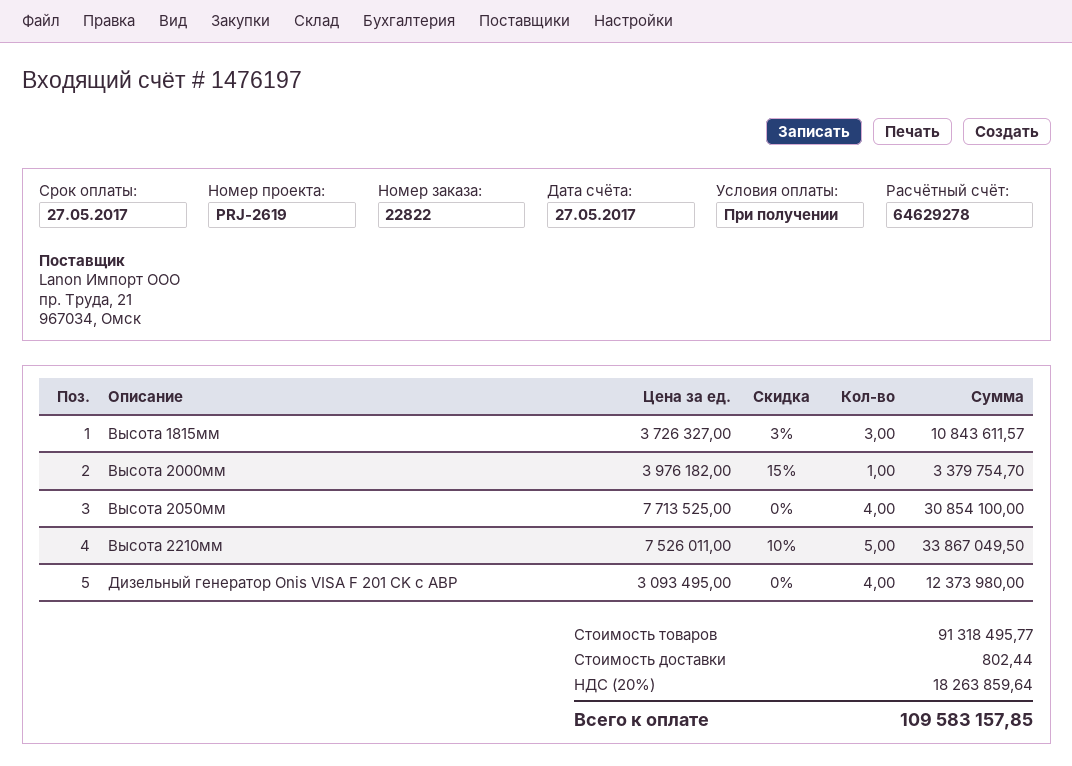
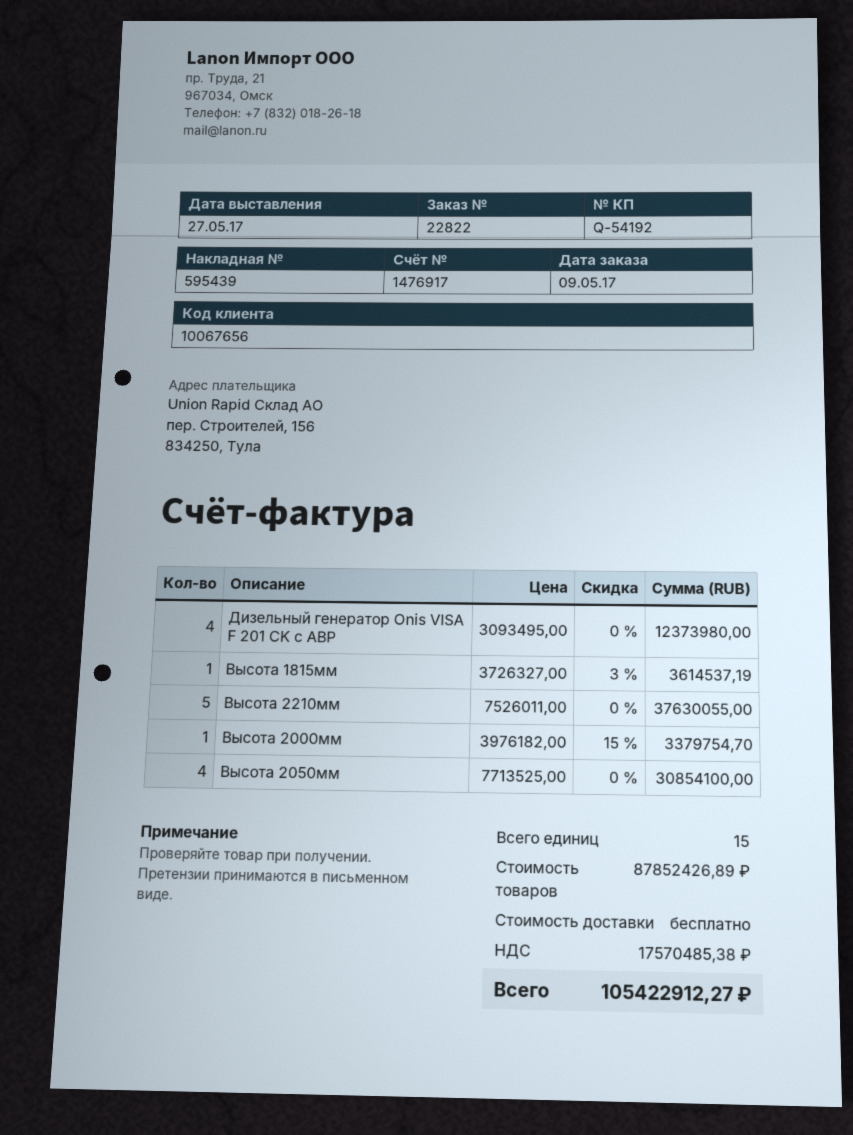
invoice number: 1476197 -> 1476917
Высота 1815мм: 3 x 3726327.00 - 3% = 10843611.57 -> 1 x 3726327.00 - 3% = 3614537.19
Высота 2210мм: 5 x 7526011.00 - 10% = 33867049.50 -> 5 x 7526011.00 = 37630055.00
subtotal: 91318495.77 -> 87852426.89
shipping: 802.44 -> 0.00
tax: 18263859.64 -> 17570485.38
total: 109583157.85 -> 105422912.27

